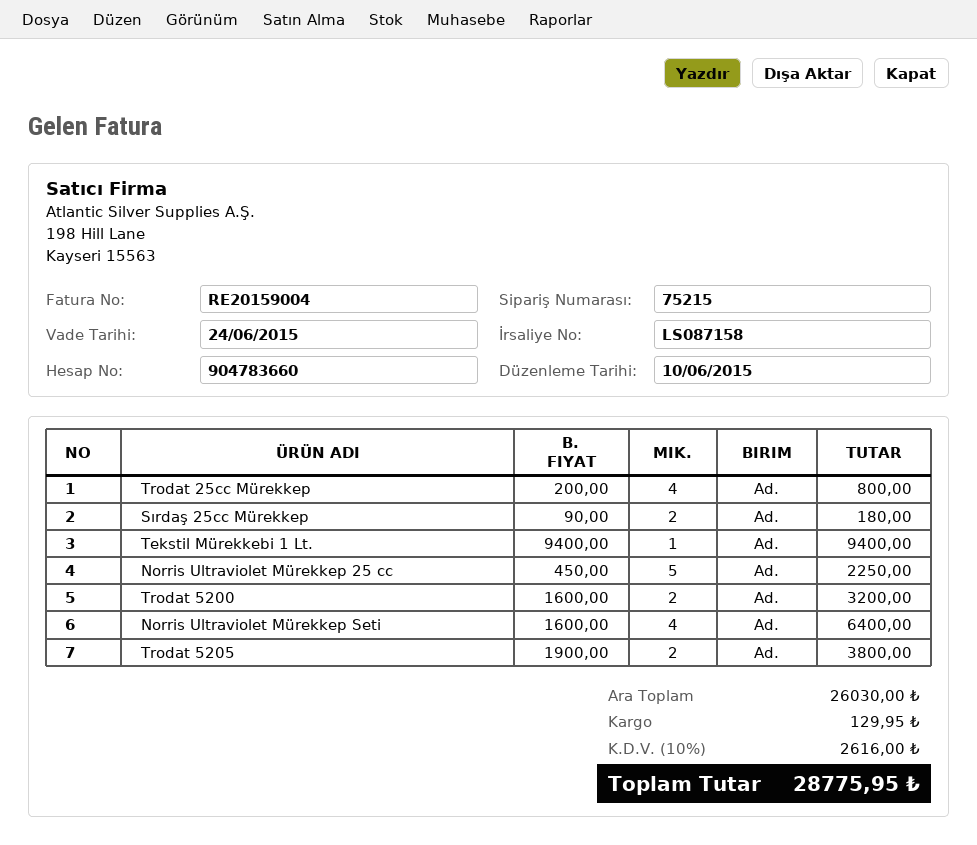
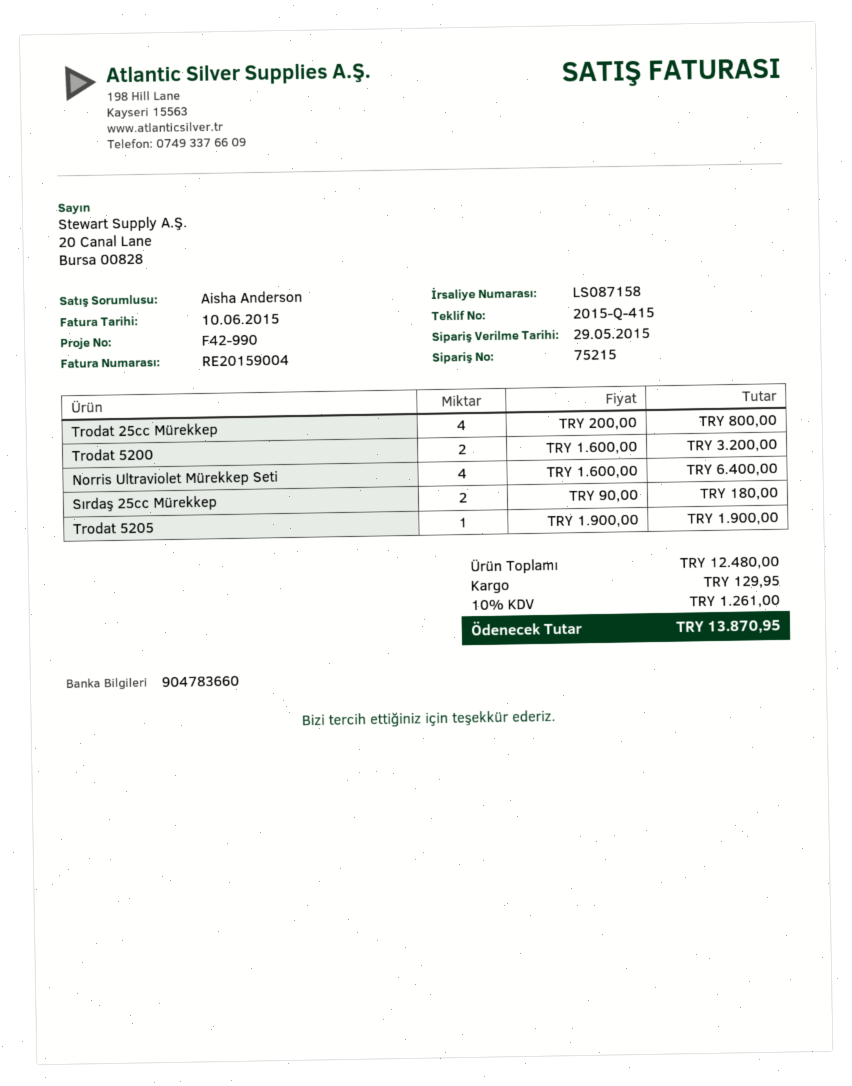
Tekstil Mürekkebi 1 Lt.: 1 x 9400.00 = 9400.00 -> none
Norris Ultraviolet Mürekkep 25 cc: 5 x 450.00 = 2250.00 -> none
Trodat 5205: 2 x 1900.00 = 3800.00 -> 1 x 1900.00 = 1900.00
subtotal: 26030.00 -> 12480.00
tax: 10% = 2616.00 -> 10% = 1261.00
total: 28775.95 -> 13870.95

